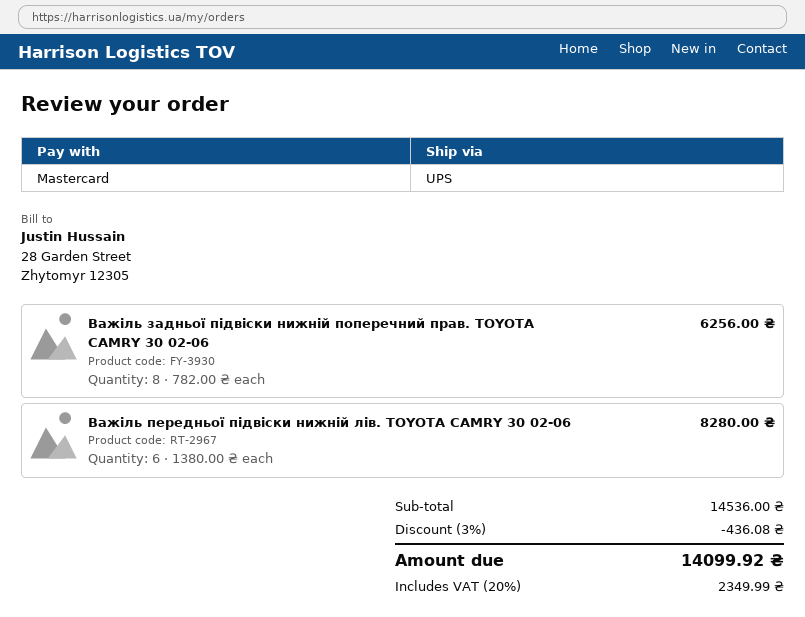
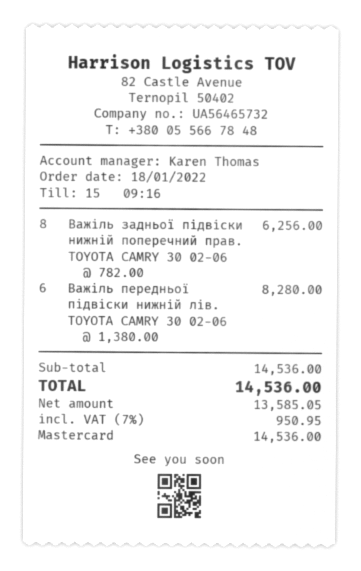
discount: 3% = 436.08 -> none
tax: 20% = 2349.99 -> 7% = 950.95
total: 14099.92 -> 14536.00

